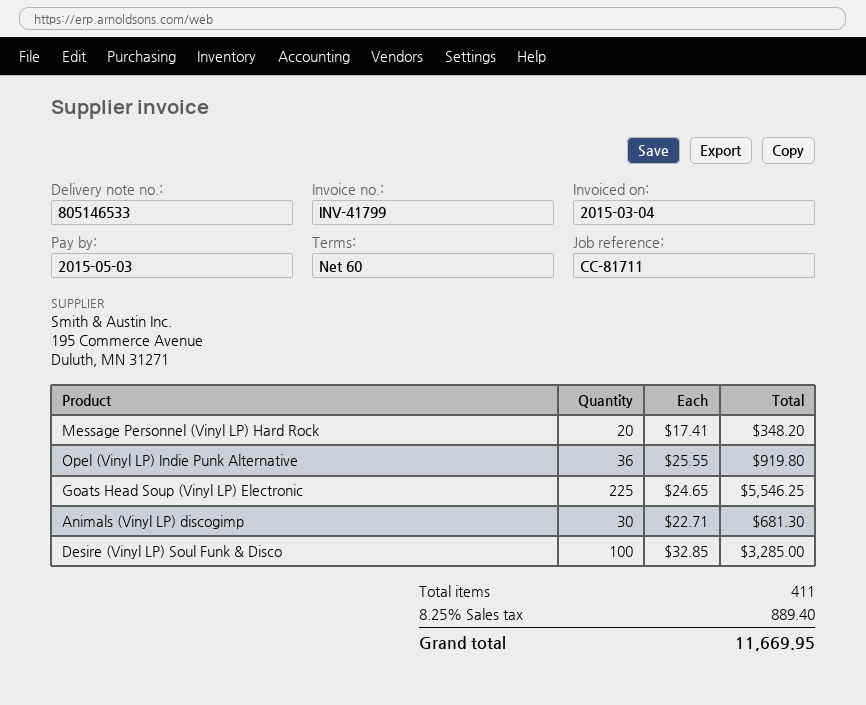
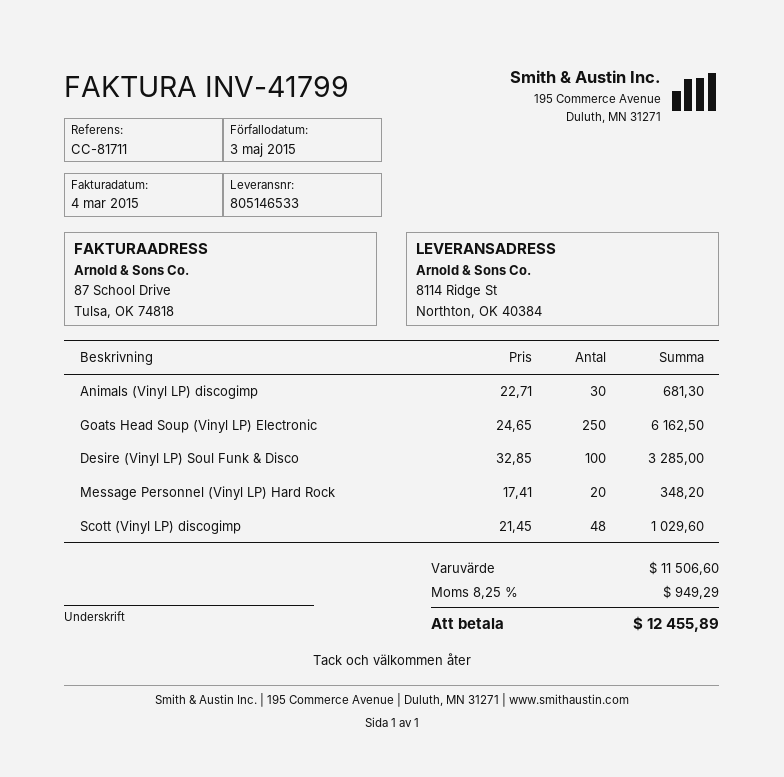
Opel (Vinyl LP) Indie Punk Alternative: 36 x 25.55 = 919.80 -> none
Goats Head Soup (Vinyl LP) Electronic: 225 x 24.65 = 5546.25 -> 250 x 24.65 = 6162.50
Scott (Vinyl LP) discogimp: none -> 48 x 21.45 = 1029.60
tax: 8.25% = 889.40 -> 8.25% = 949.29
total: 11669.95 -> 12455.89

